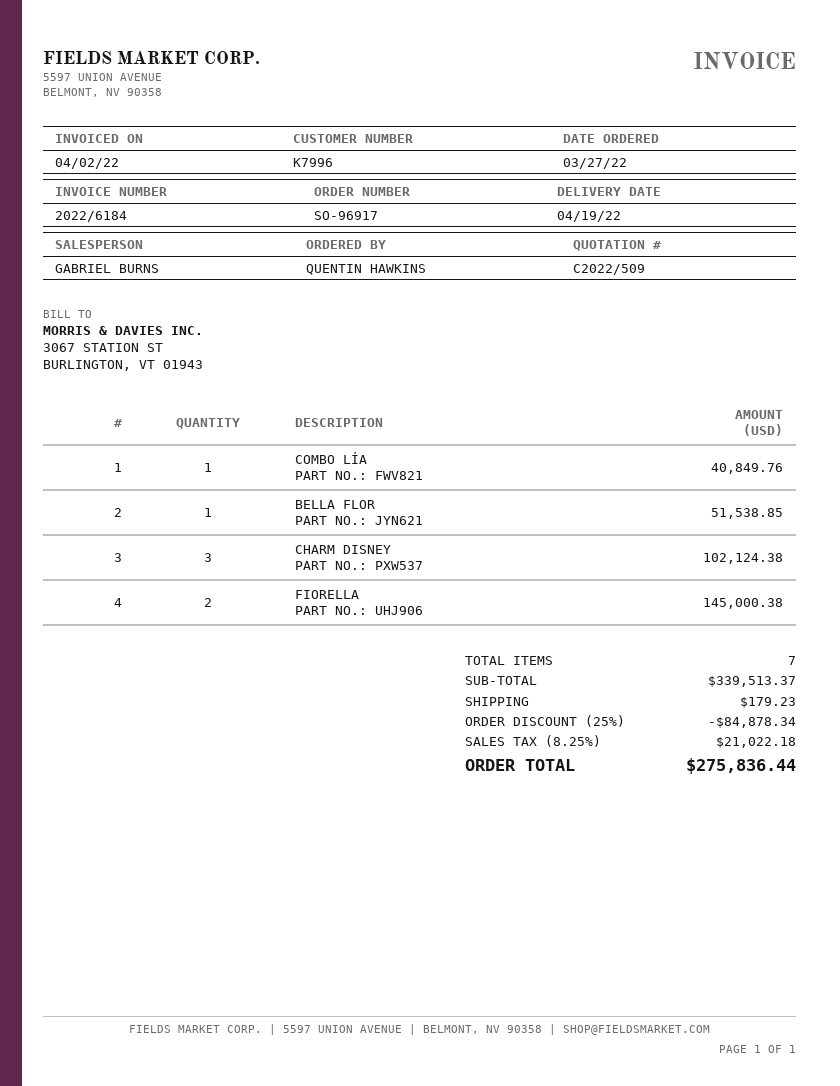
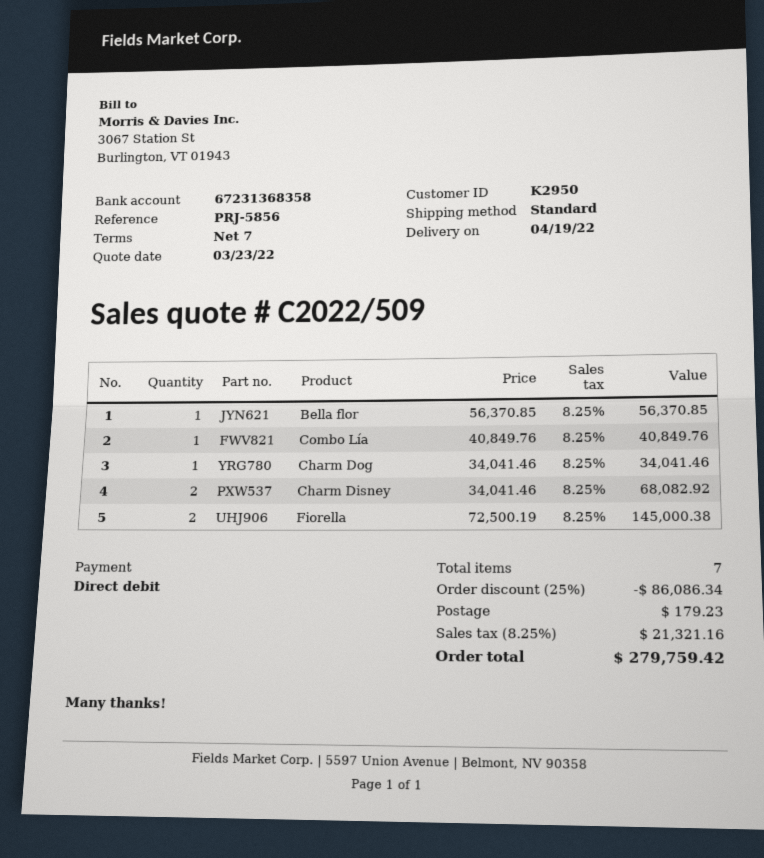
customer number: K7996 -> K2950
BELLA FLOR: 1 for 51538.85 -> 1 for 56370.85
CHARM DISNEY: 3 for 102124.38 -> 2 for 68082.92
Charm Dog: none -> 1 for 34041.46
discount: 25% = 84878.34 -> 25% = 86086.34
tax: 8.25% = 21022.18 -> 8.25% = 21321.16
total: 275836.44 -> 279759.42

